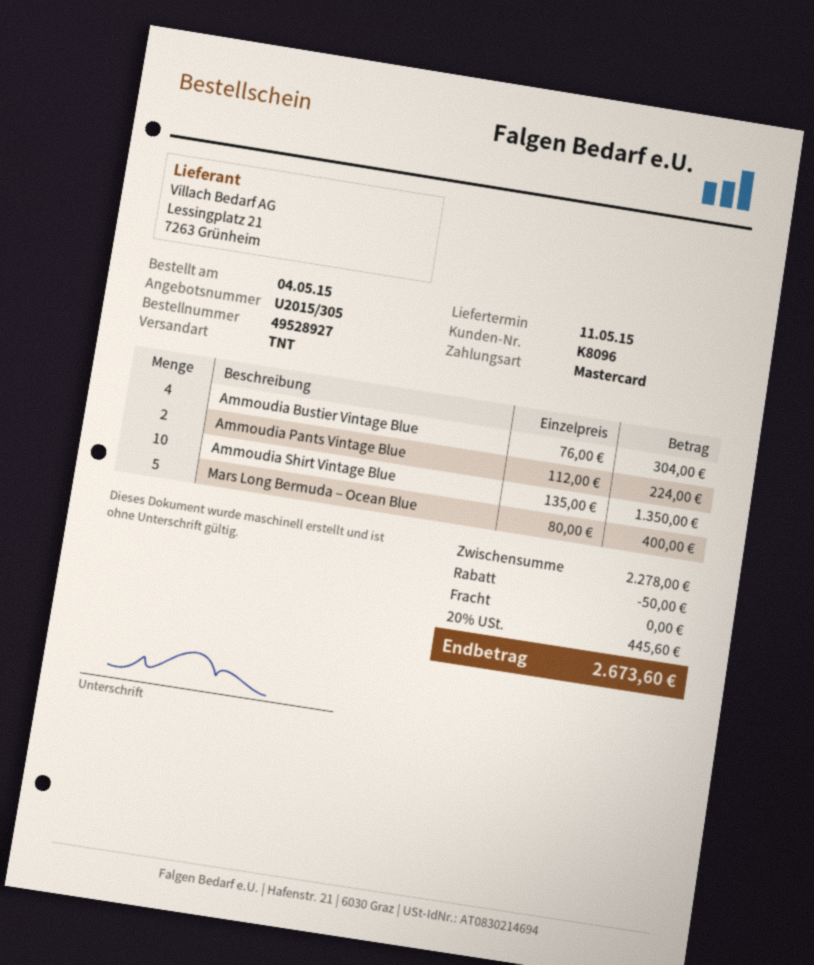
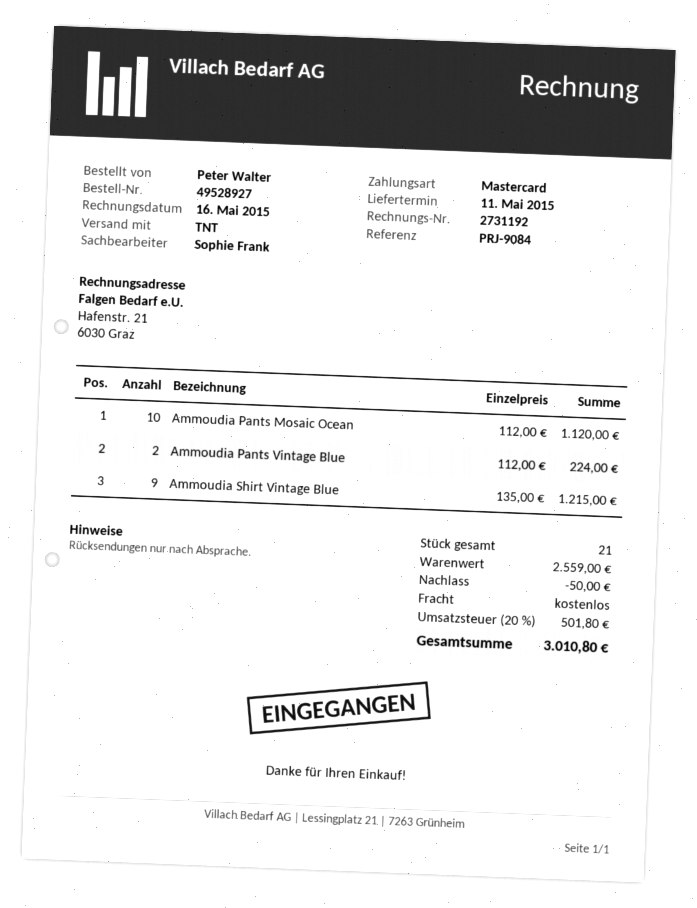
Ammoudia Bustier Vintage Blue: 4 x 76.00 = 304.00 -> none
Ammoudia Shirt Vintage Blue: 10 x 135.00 = 1350.00 -> 9 x 135.00 = 1215.00
Mars Long Bermuda – Ocean Blue: 5 x 80.00 = 400.00 -> none
Ammoudia Pants Mosaic Ocean: none -> 10 x 112.00 = 1120.00
subtotal: 2278.00 -> 2559.00
tax: 20% = 445.60 -> 20% = 501.80
total: 2673.60 -> 3010.80

